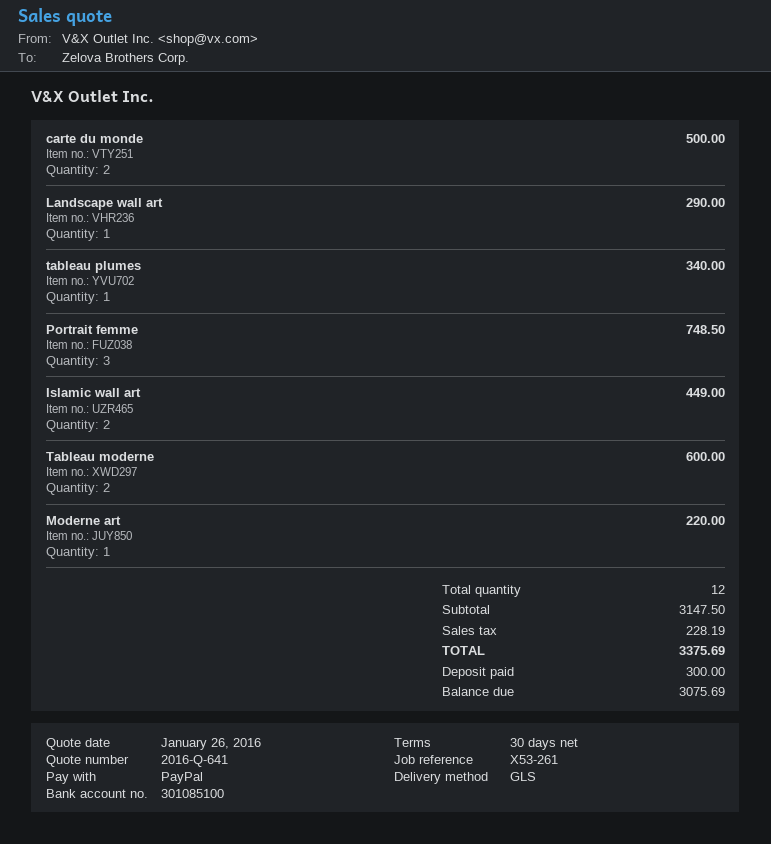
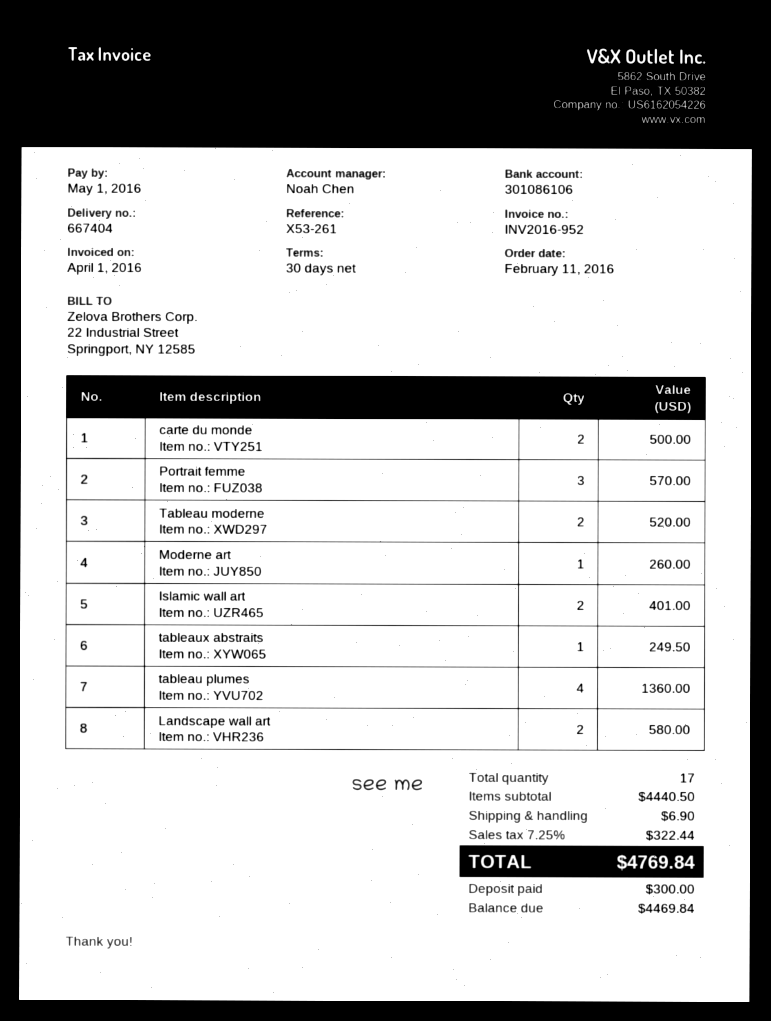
bank account: 301085100 -> 301086106
Landscape wall art: 1 for 290.00 -> 2 for 580.00
tableau plumes: 1 for 340.00 -> 4 for 1360.00
Portrait femme: 3 for 748.50 -> 3 for 570.00
Islamic wall art: 2 for 449.00 -> 2 for 401.00
Tableau moderne: 2 for 600.00 -> 2 for 520.00
Moderne art: 1 for 220.00 -> 1 for 260.00
tableaux abstraits: none -> 1 for 249.50
total quantity: 12 -> 17
subtotal: 3147.50 -> 4440.50
shipping: none -> 6.90
tax: 228.19 -> 322.44
total: 3375.69 -> 4769.84
balance: 3075.69 -> 4469.84

